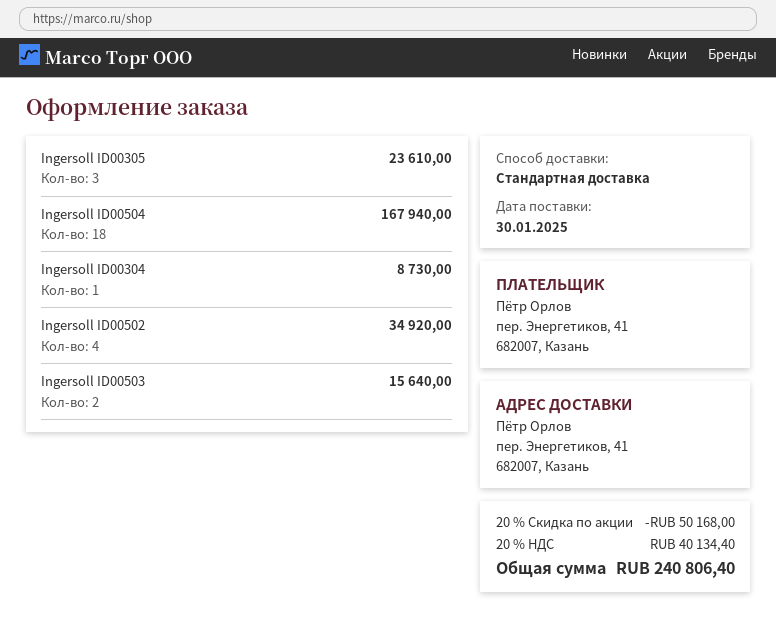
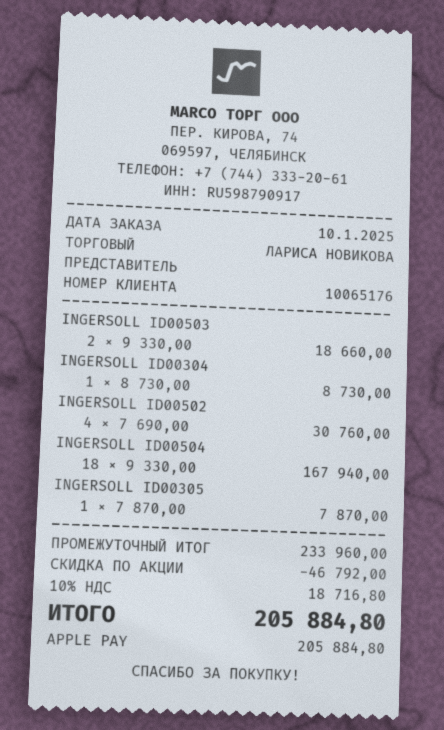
Ingersoll ID00305: 3 for 23610.00 -> 1 for 7870.00
Ingersoll ID00502: 4 for 34920.00 -> 4 for 30760.00
Ingersoll ID00503: 2 for 15640.00 -> 2 for 18660.00
discount: 50168.00 -> 46792.00
tax: 20% = 40134.40 -> 10% = 18716.80
total: 240806.40 -> 205884.80

